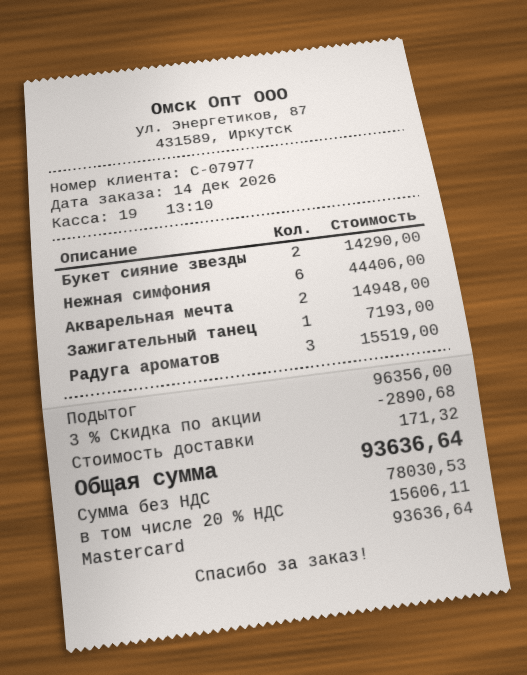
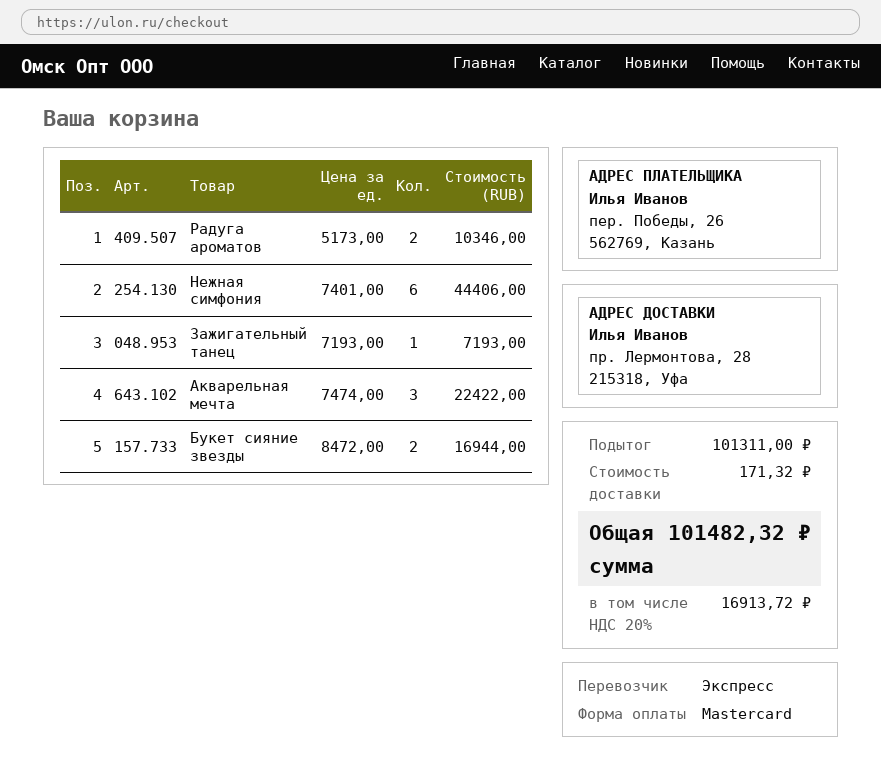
Букет сияние звезды: 2 for 14290.00 -> 2 for 16944.00
Акварельная мечта: 2 for 14948.00 -> 3 for 22422.00
Радуга ароматов: 3 for 15519.00 -> 2 for 10346.00
subtotal: 96356.00 -> 101311.00
discount: 3% = 2890.68 -> none
tax: 20% = 15606.11 -> 20% = 16913.72
total: 93636.64 -> 101482.32

